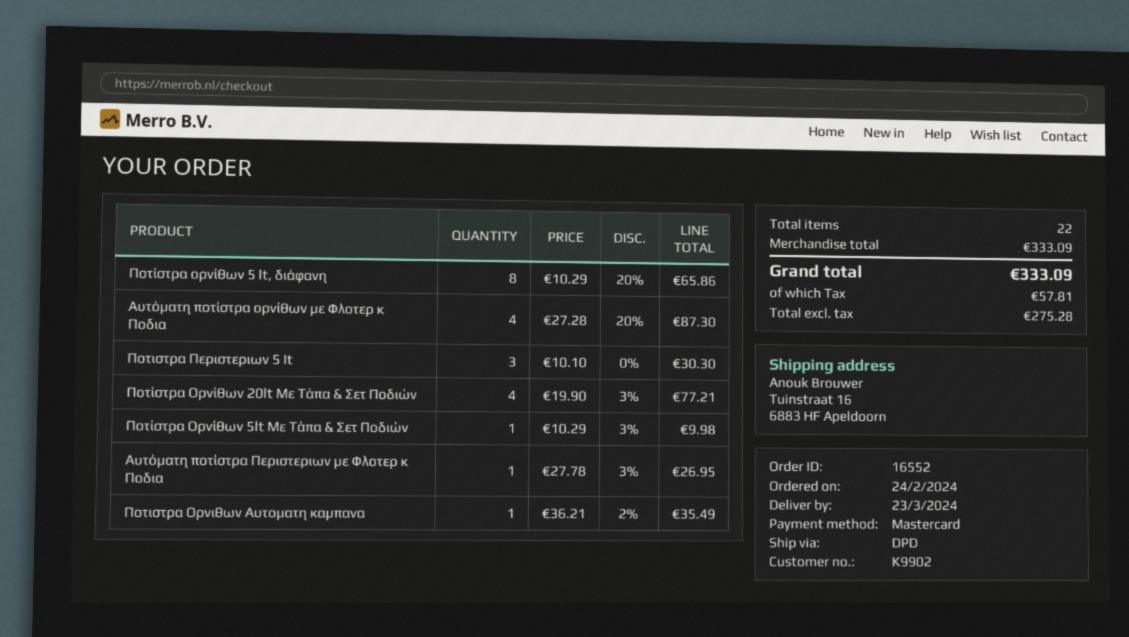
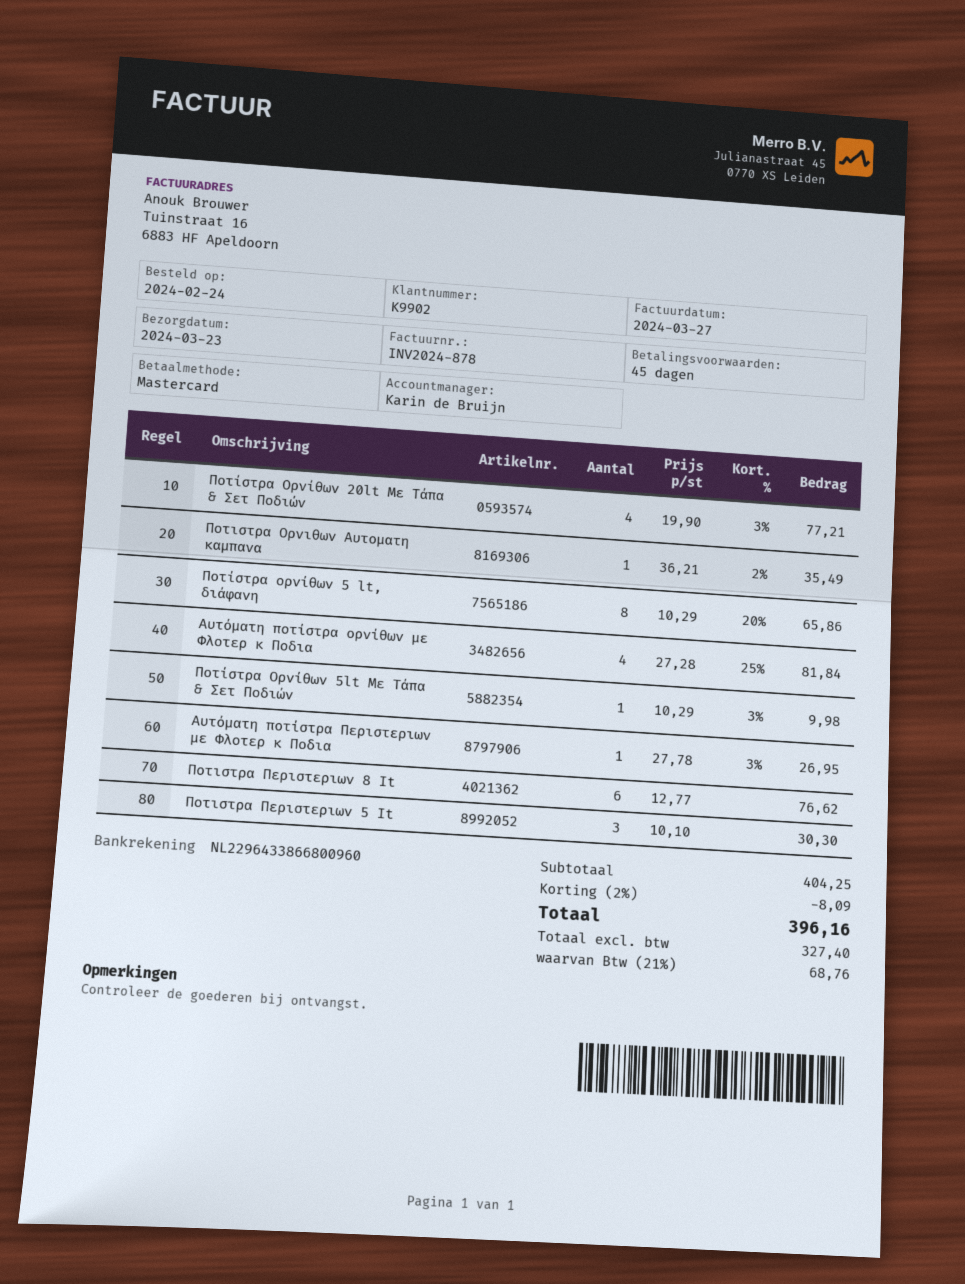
Αυτόματη ποτίστρα ορνίθων με Φλοτερ κ Ποδια: 4 x 27.28 - 20% = 87.30 -> 4 x 27.28 - 25% = 81.84
Ποτιστρα Περιστεριων 8 It: none -> 6 x 12.77 = 76.62
subtotal: 333.09 -> 404.25
discount: none -> 2% = 8.09
net: 275.28 -> 327.40
tax: 57.81 -> 68.76
total: 333.09 -> 396.16

